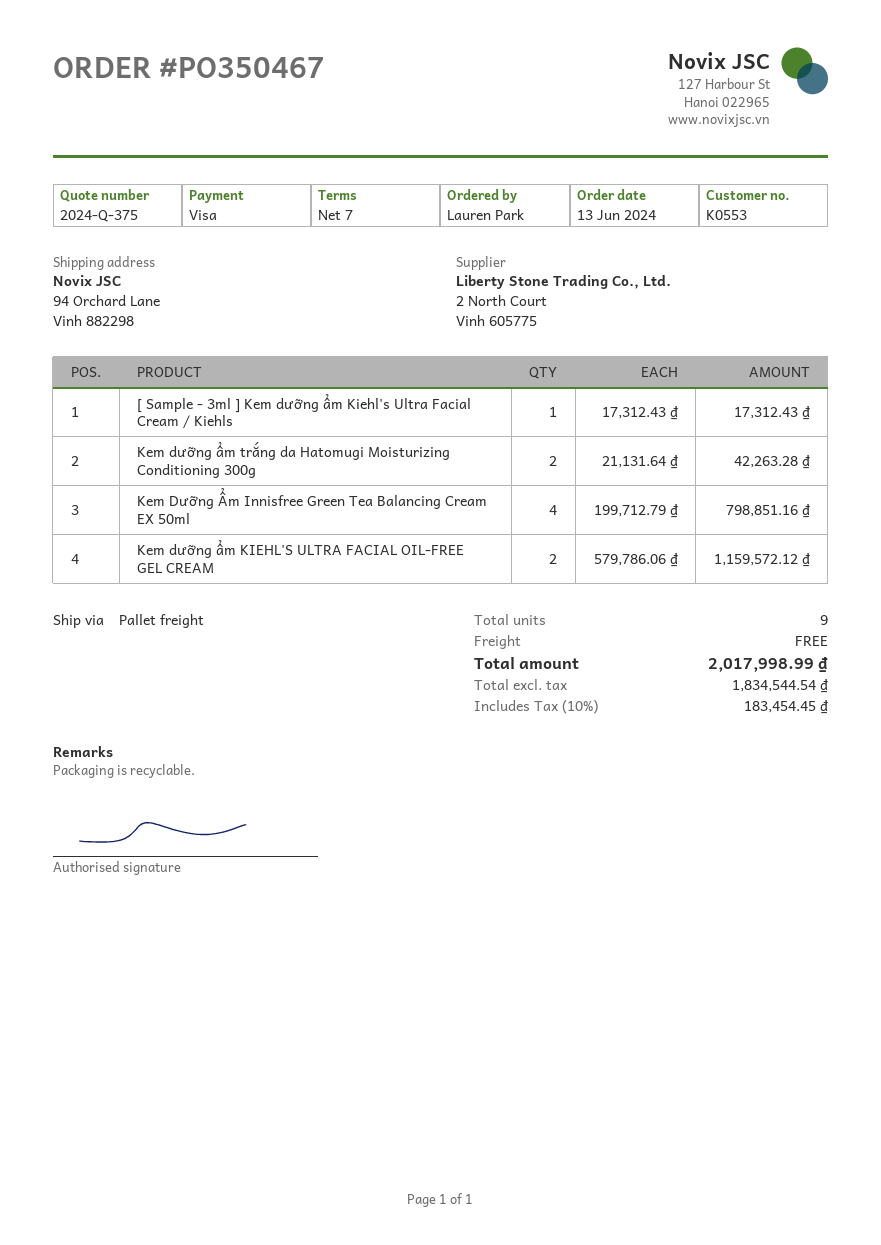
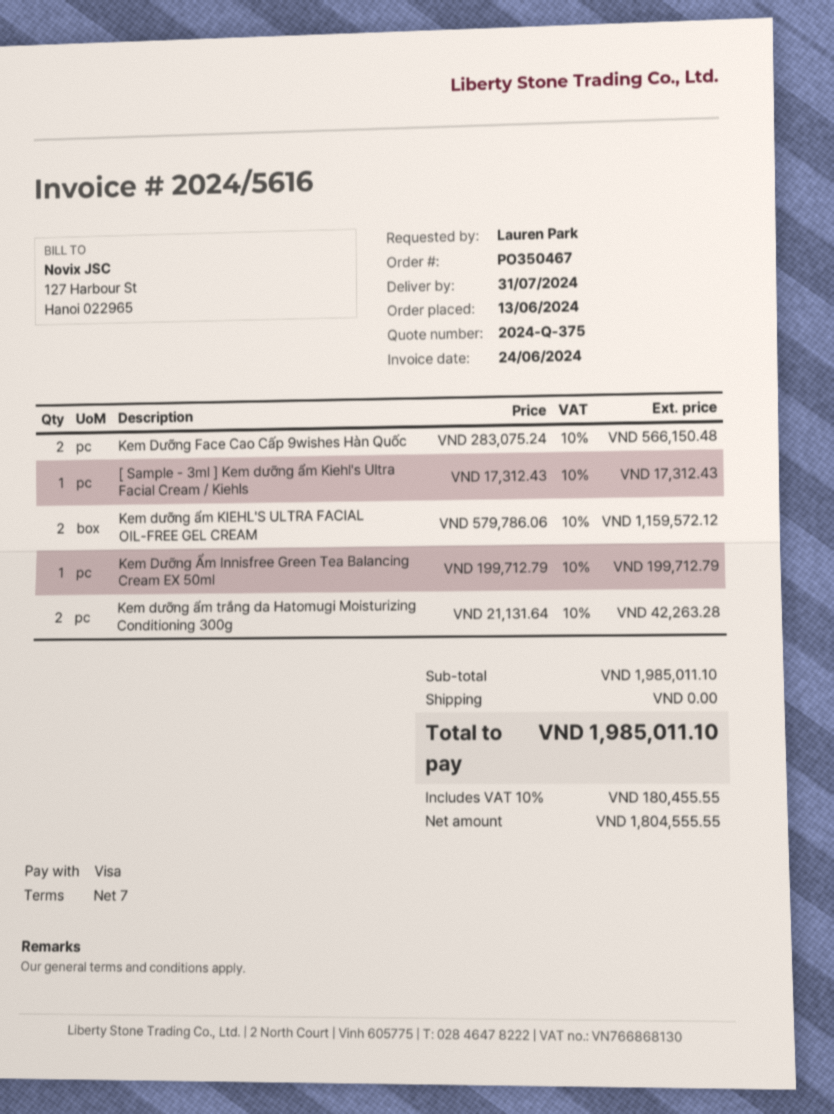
Kem Dưỡng Ẩm Innisfree Green Tea Balancing Cream EX 50ml: 4 x 199712.79 = 798851.16 -> 1 x 199712.79 = 199712.79
Kem Dưỡng Face Cao Cấp 9wishes Hàn Quốc: none -> 2 x 283075.24 = 566150.48
net: 1834544.54 -> 1804555.55
tax: 10% = 183454.45 -> 10% = 180455.55
total: 2017998.99 -> 1985011.10

